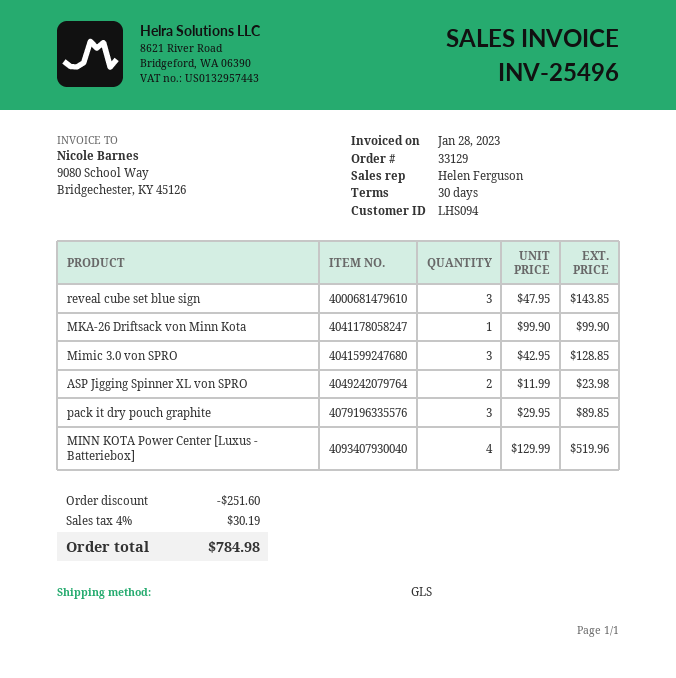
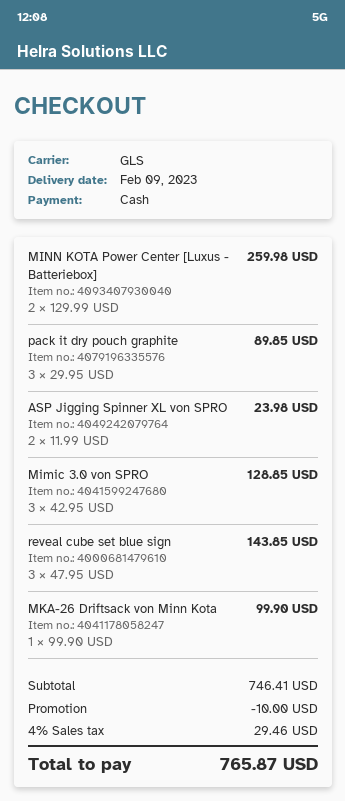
MINN KOTA Power Center [Luxus - Batteriebox]: 4 x 129.99 = 519.96 -> 2 x 129.99 = 259.98
discount: 251.60 -> 10.00
tax: 4% = 30.19 -> 4% = 29.46
total: 784.98 -> 765.87

